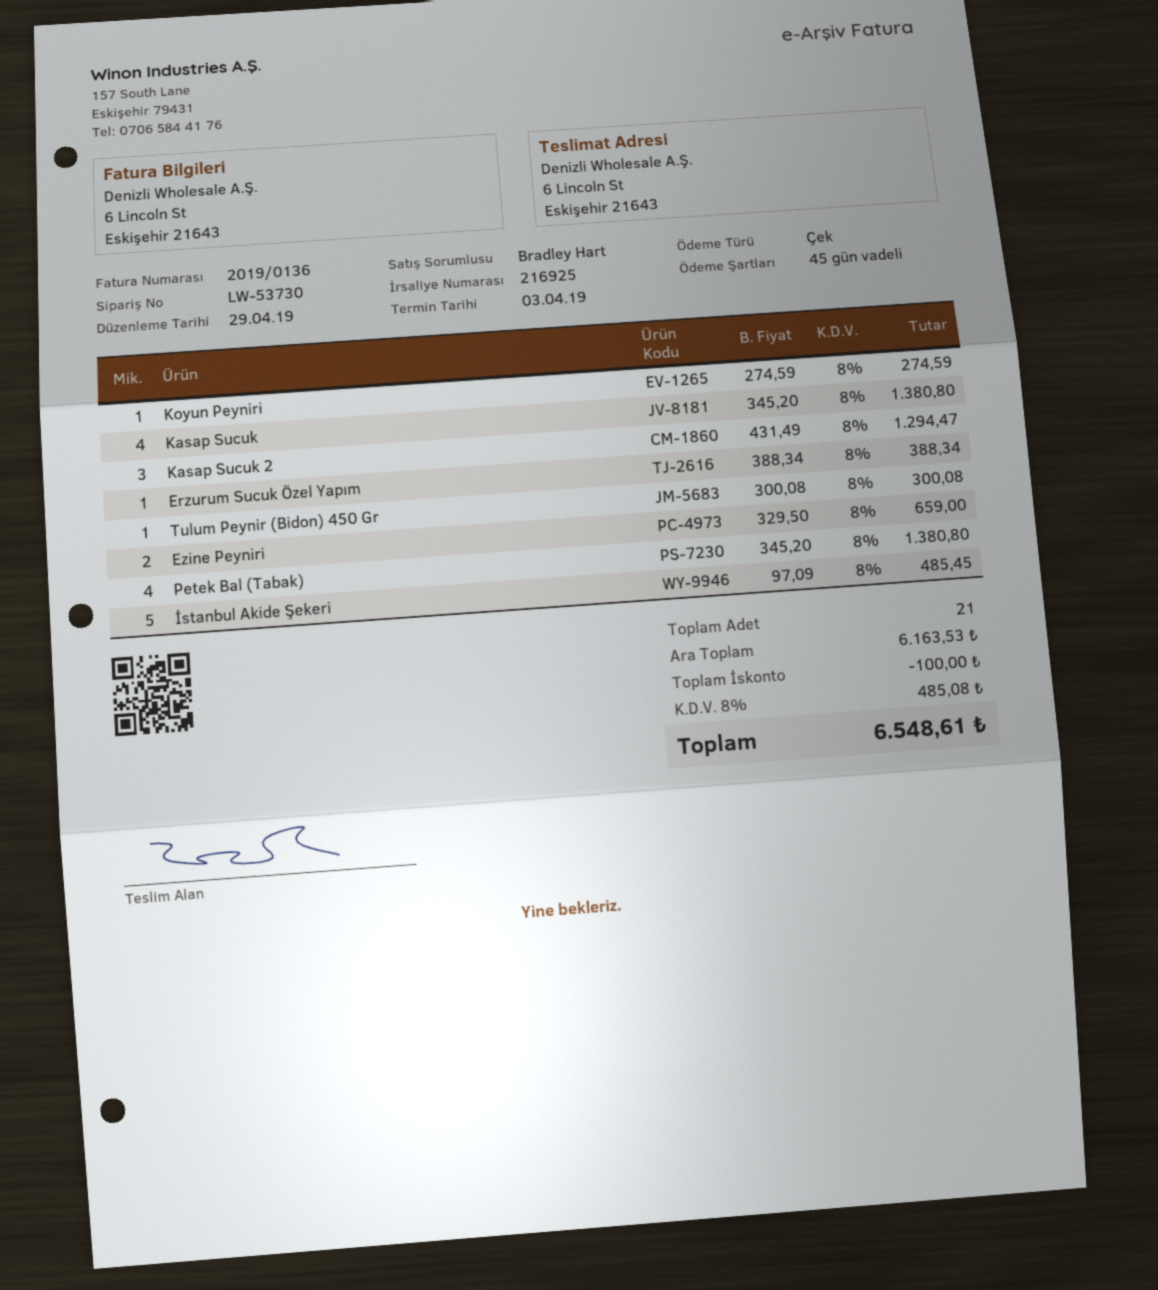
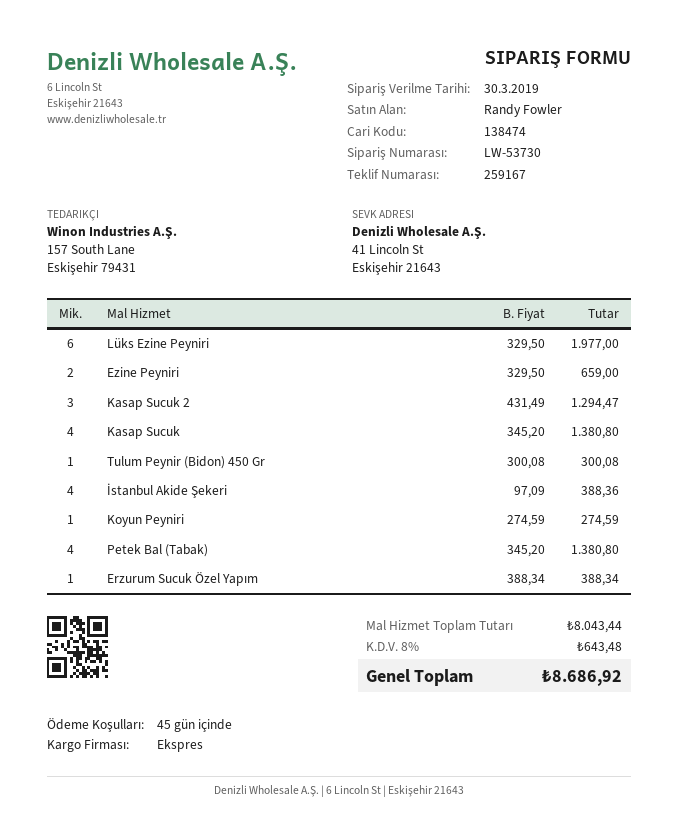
ship to: 6 Lincoln St, Eskişehir 21643 -> 41 Lincoln St, Eskişehir 21643
İstanbul Akide Şekeri: 5 x 97.09 = 485.45 -> 4 x 97.09 = 388.36
Lüks Ezine Peyniri: none -> 6 x 329.50 = 1977.00
subtotal: 6163.53 -> 8043.44
discount: 100.00 -> none
tax: 8% = 485.08 -> 8% = 643.48
total: 6548.61 -> 8686.92

